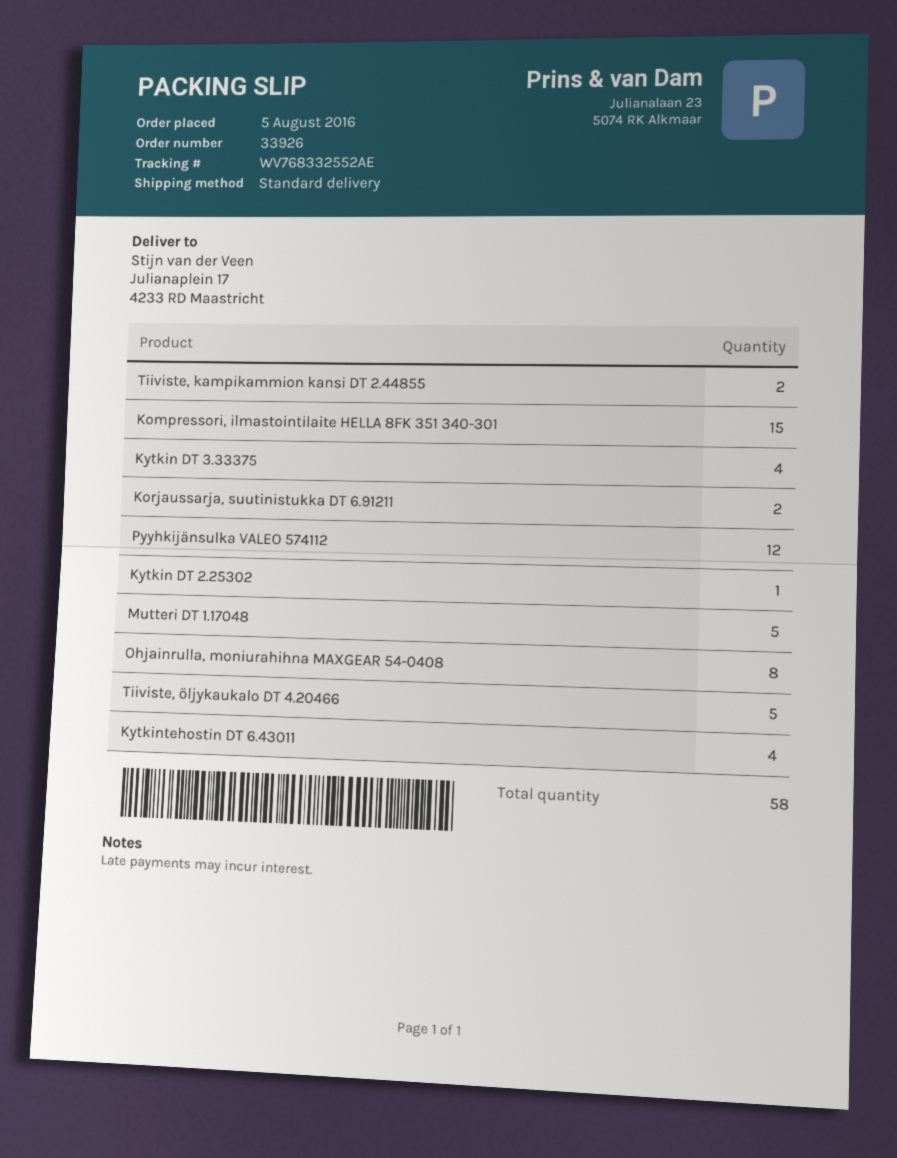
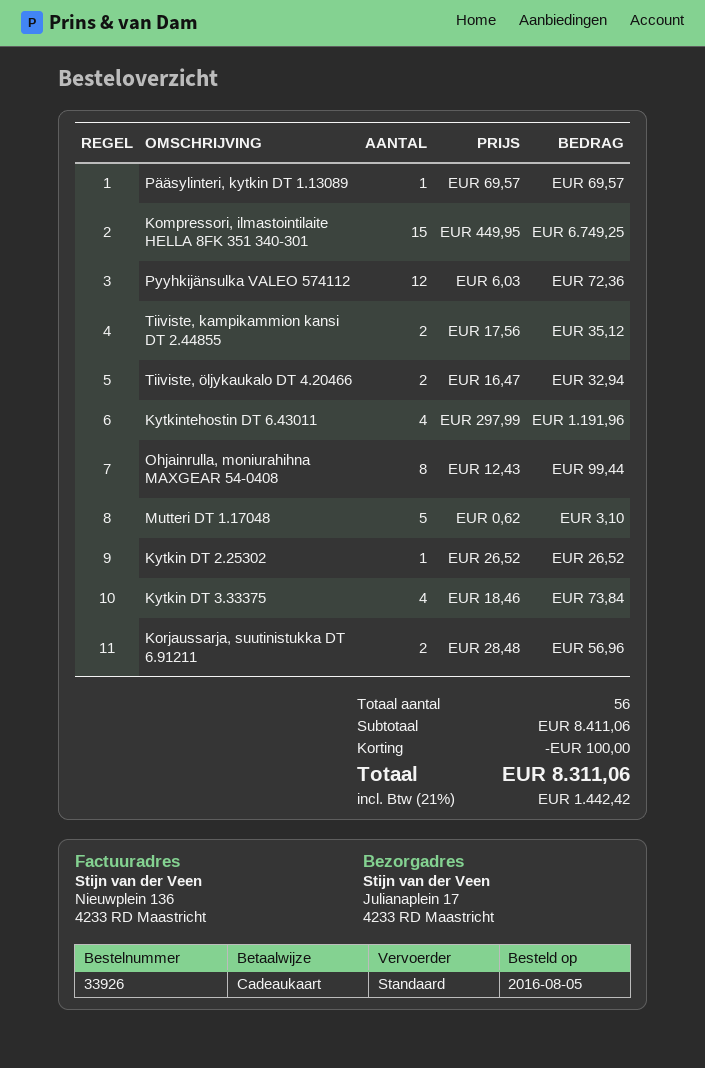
Tiiviste, öljykaukalo DT 4.20466: 5 -> 2
Pääsylinteri, kytkin DT 1.13089: none -> 1
total quantity: 58 -> 56

